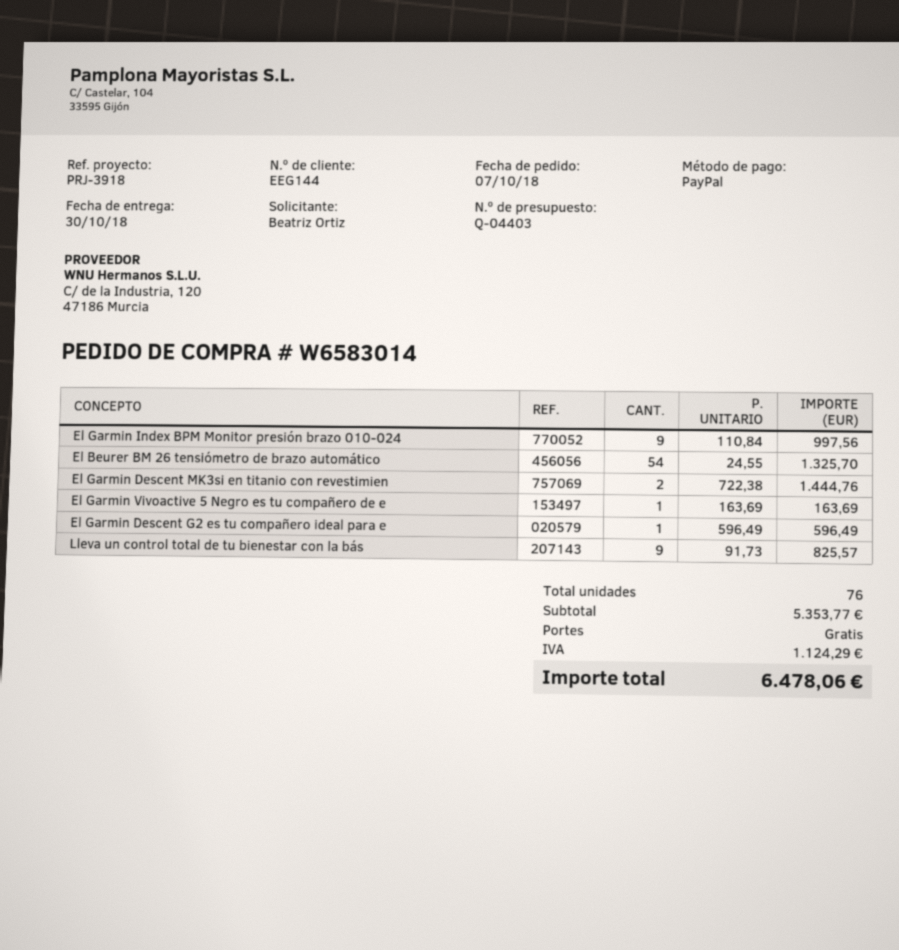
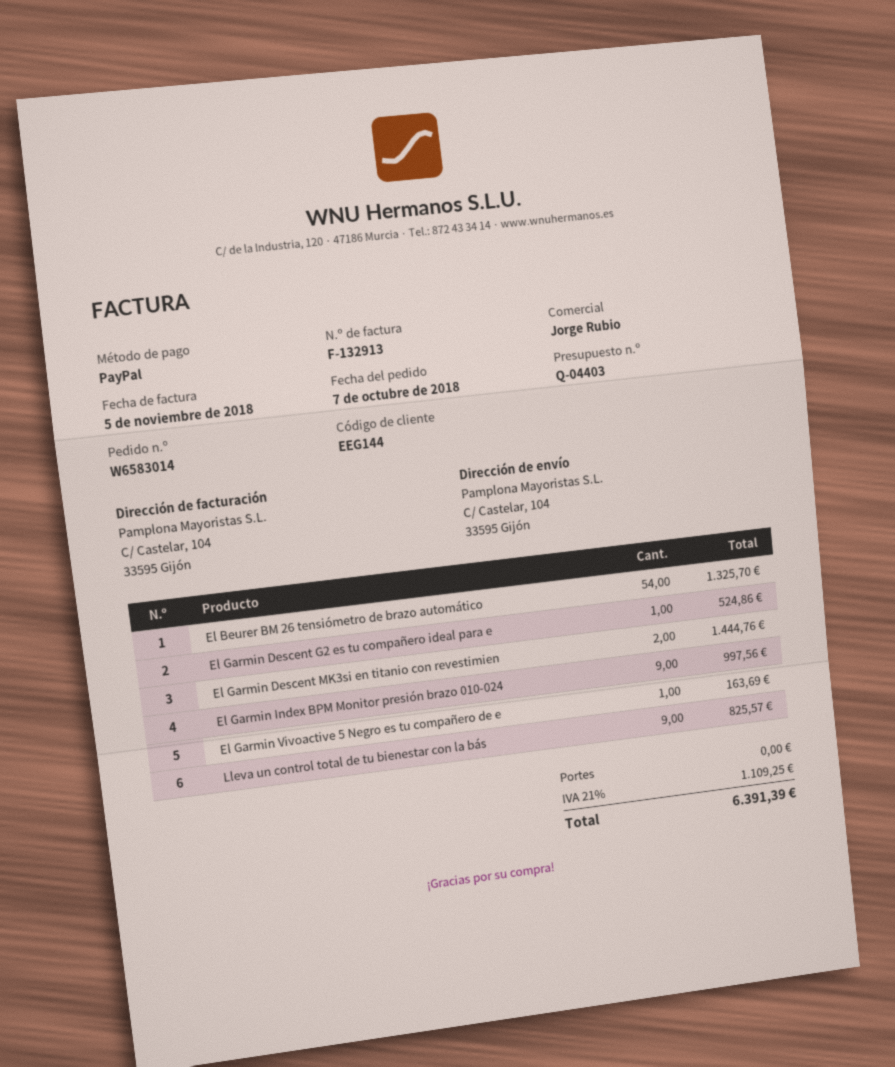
El Garmin Descent G2 es tu compañero ideal para e: 1 for 596.49 -> 1 for 524.86
tax: 1124.29 -> 1109.25
total: 6478.06 -> 6391.39

